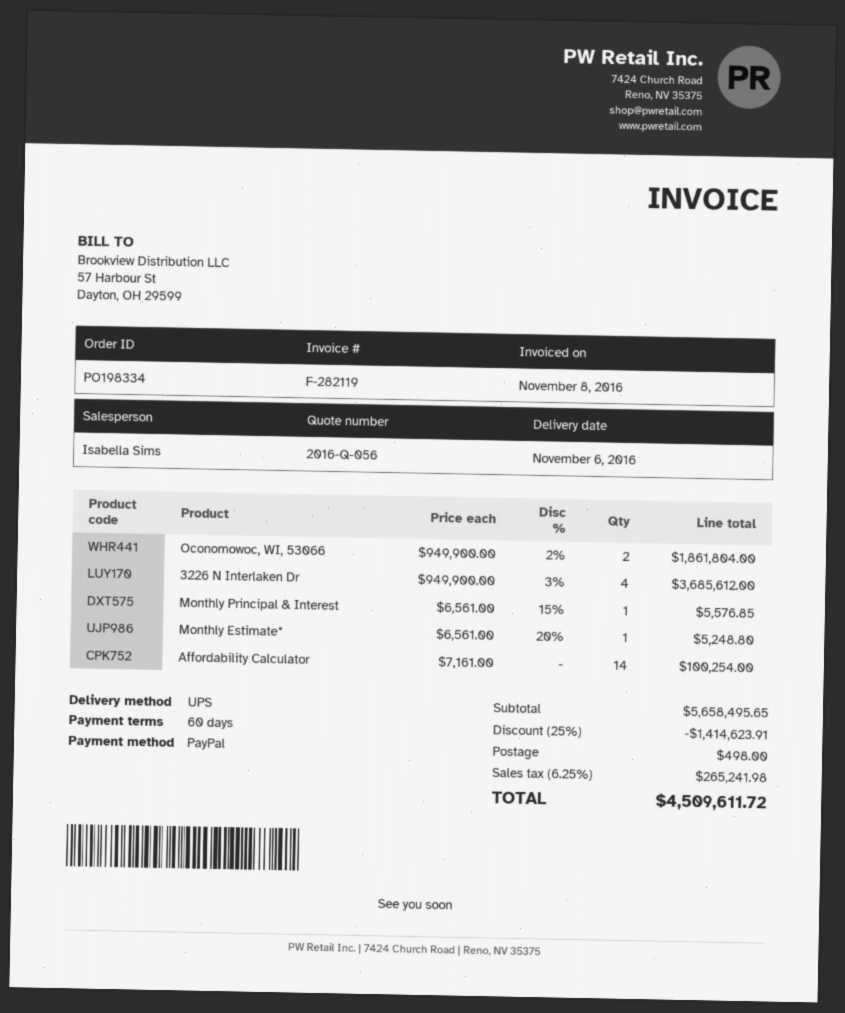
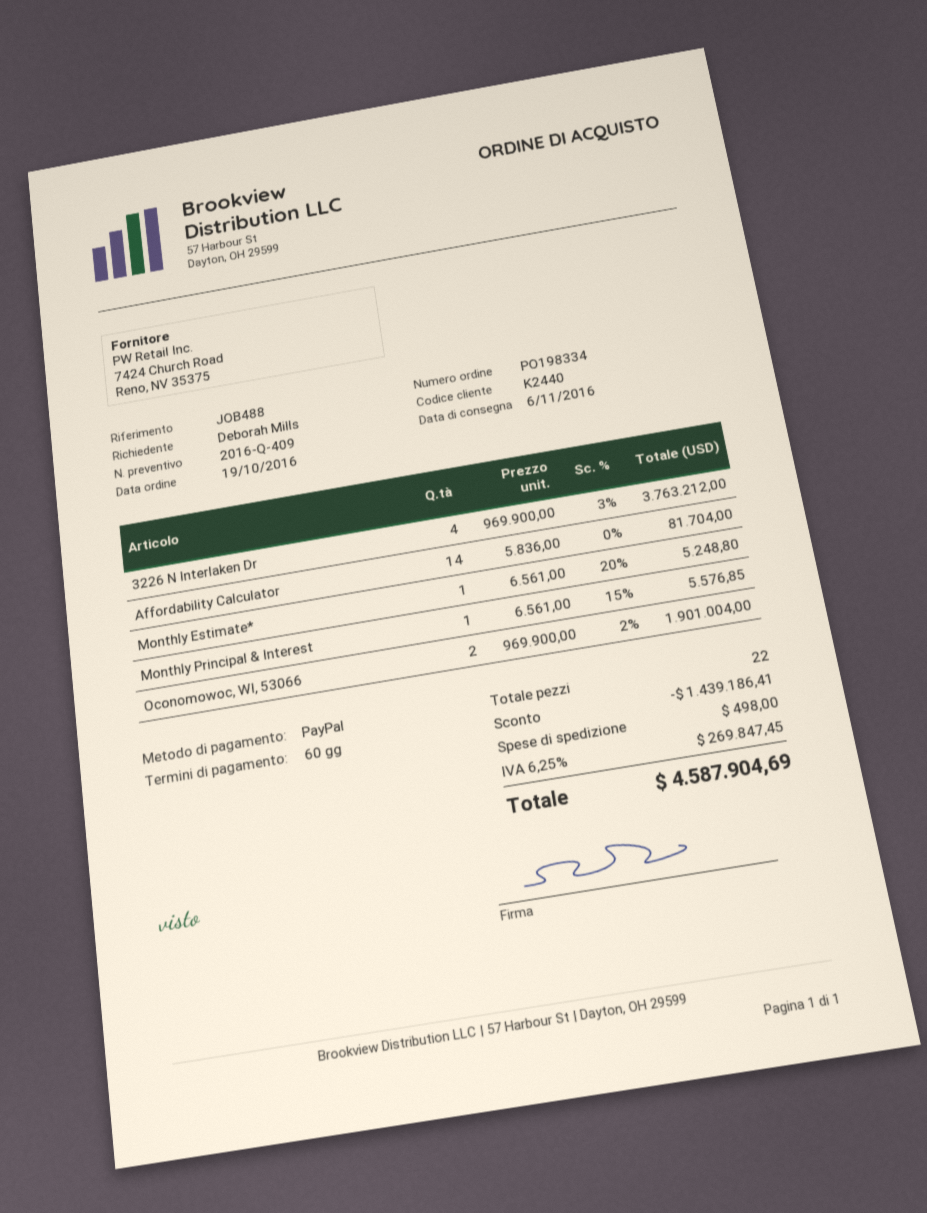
quote number: 2016-Q-056 -> 2016-Q-409
Oconomowoc, WI, 53066: 2 x 949900.00 - 2% = 1861804.00 -> 2 x 969900.00 - 2% = 1901004.00
3226 N Interlaken Dr: 4 x 949900.00 - 3% = 3685612.00 -> 4 x 969900.00 - 3% = 3763212.00
Affordability Calculator: 14 x 7161.00 = 100254.00 -> 14 x 5836.00 = 81704.00
discount: 1414623.91 -> 1439186.41
tax: 6.25% = 265241.98 -> 6.25% = 269847.45
total: 4509611.72 -> 4587904.69

